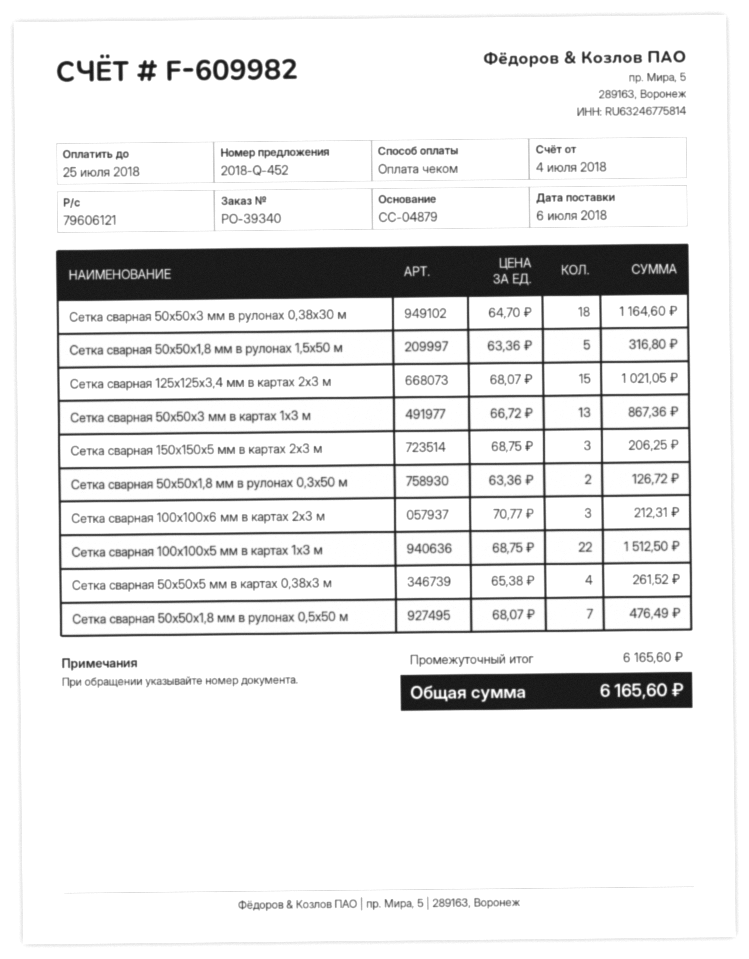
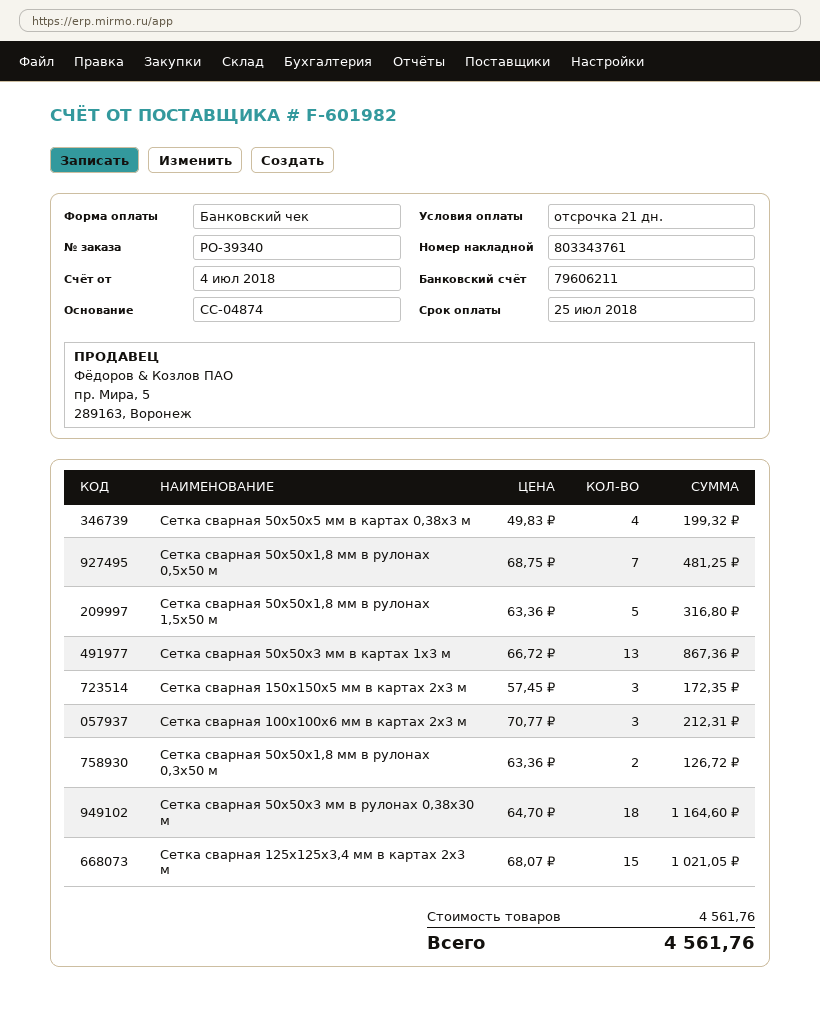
invoice number: F-609982 -> F-601982
reference: CC-04879 -> CC-04874
bank account: 79606121 -> 79606211
Сетка сварная 150х150х5 мм в картах 2х3 м: 3 x 68.75 = 206.25 -> 3 x 57.45 = 172.35
Сетка сварная 100х100х5 мм в картах 1х3 м: 22 x 68.75 = 1512.50 -> none
Сетка сварная 50х50х5 мм в картах 0,38х3 м: 4 x 65.38 = 261.52 -> 4 x 49.83 = 199.32
Сетка сварная 50х50х1,8 мм в рулонах 0,5х50 м: 7 x 68.07 = 476.49 -> 7 x 68.75 = 481.25
subtotal: 6165.60 -> 4561.76
total: 6165.60 -> 4561.76

